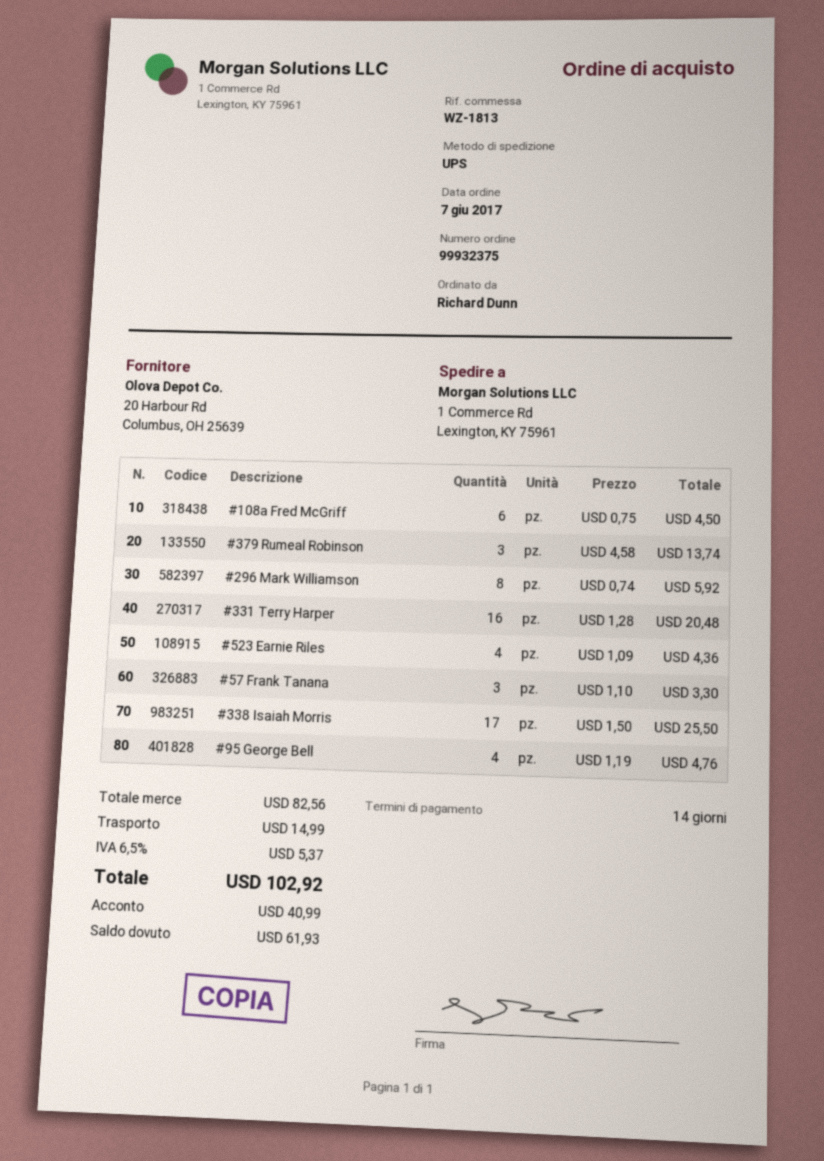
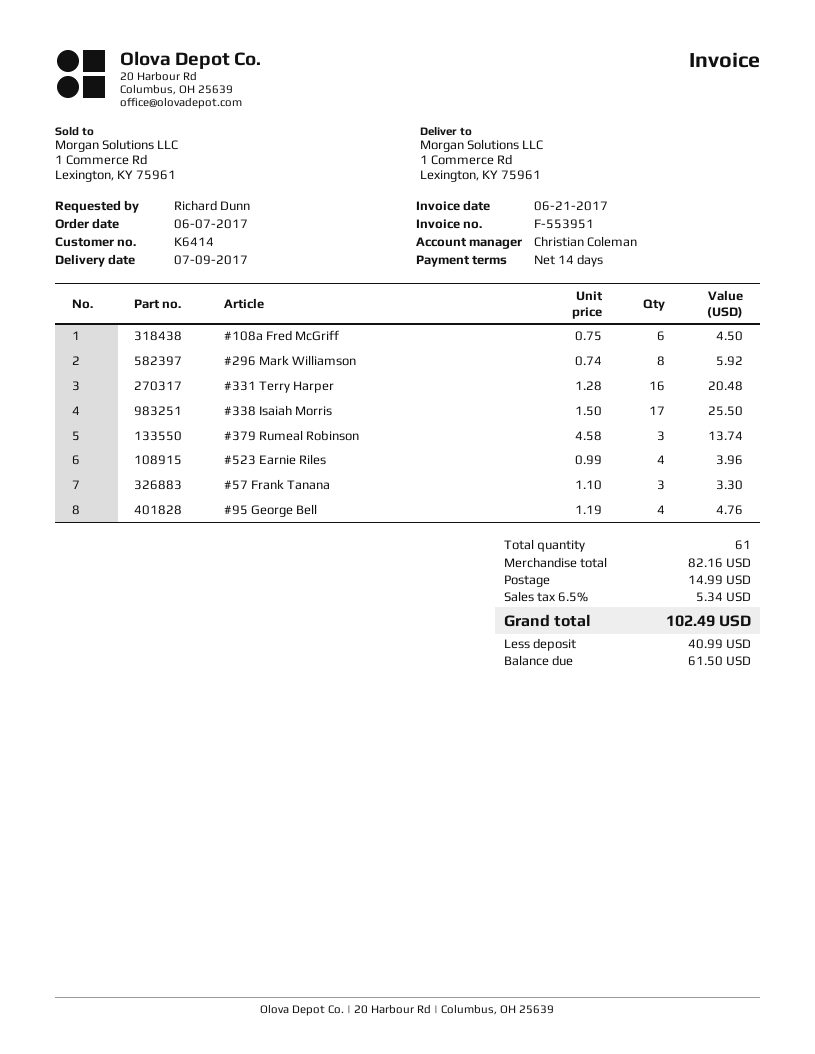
#523 Earnie Riles: 4 x 1.09 = 4.36 -> 4 x 0.99 = 3.96
subtotal: 82.56 -> 82.16
tax: 6.5% = 5.37 -> 6.5% = 5.34
total: 102.92 -> 102.49
balance: 61.93 -> 61.50

